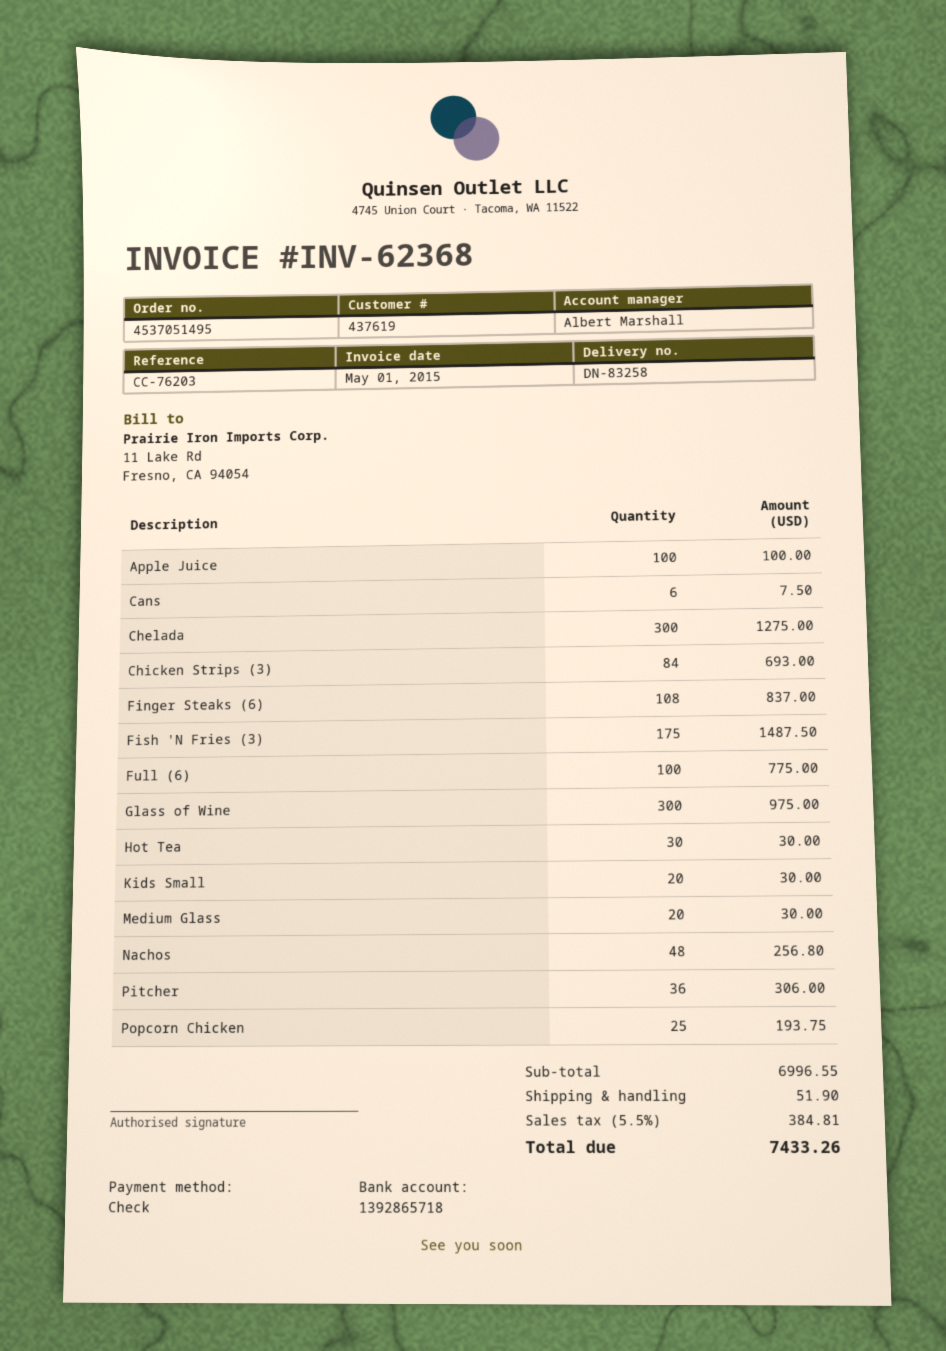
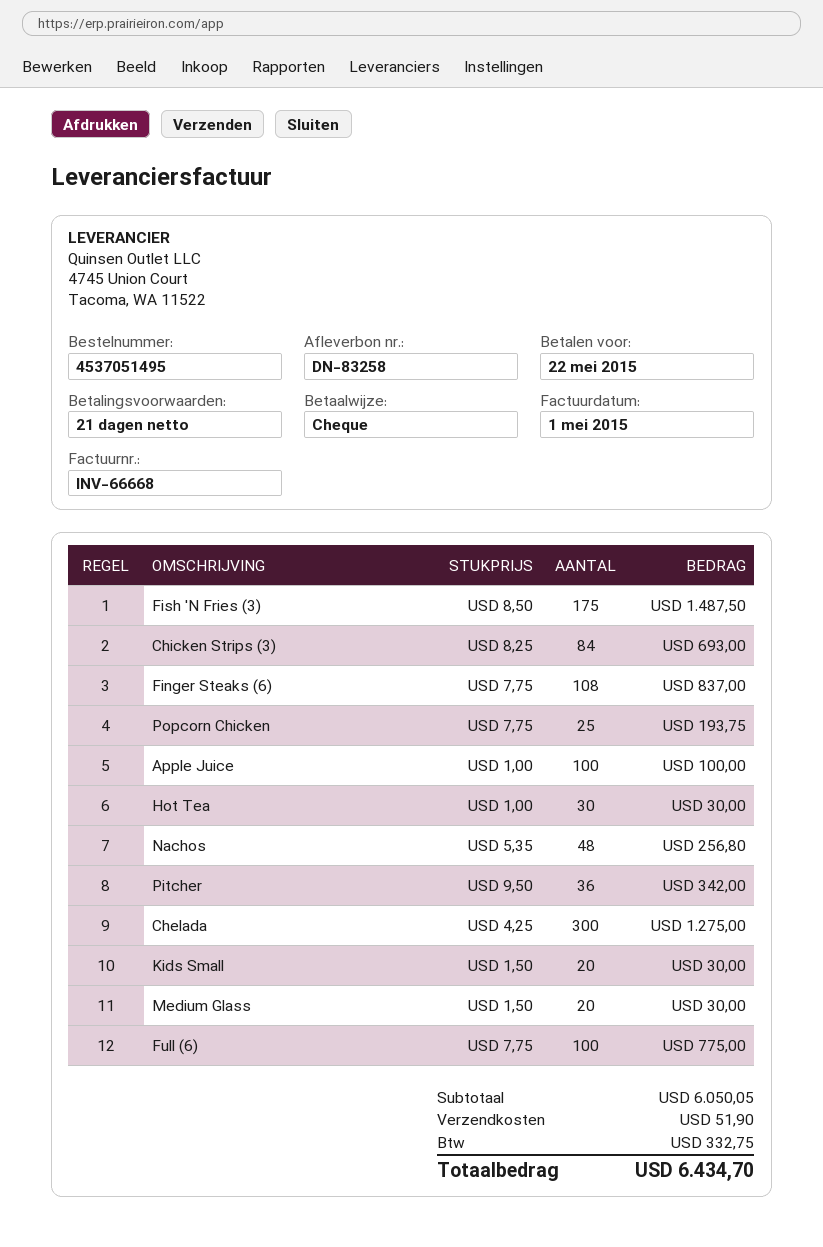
invoice number: INV-62368 -> INV-66668
Cans: 6 for 7.50 -> none
Glass of Wine: 300 for 975.00 -> none
Pitcher: 36 for 306.00 -> 36 for 342.00
subtotal: 6996.55 -> 6050.05
tax: 384.81 -> 332.75
total: 7433.26 -> 6434.70

